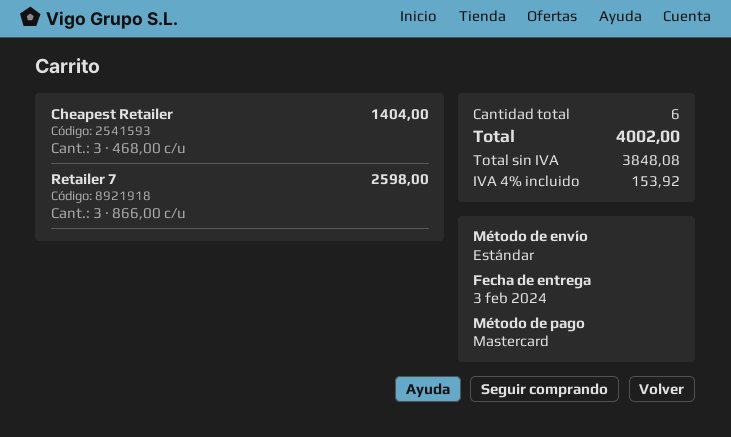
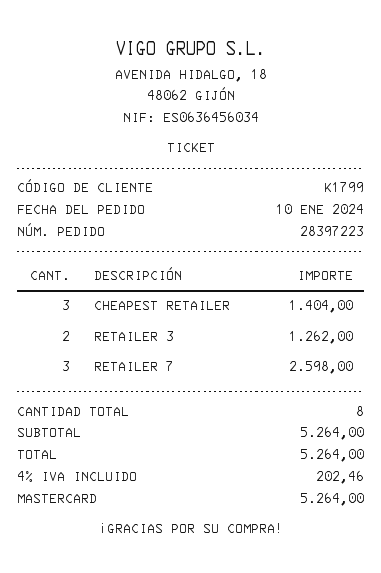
RETAILER 3: none -> 2 for 1262.00
total quantity: 6 -> 8
tax: 4% = 153.92 -> 4% = 202.46
total: 4002.00 -> 5264.00

